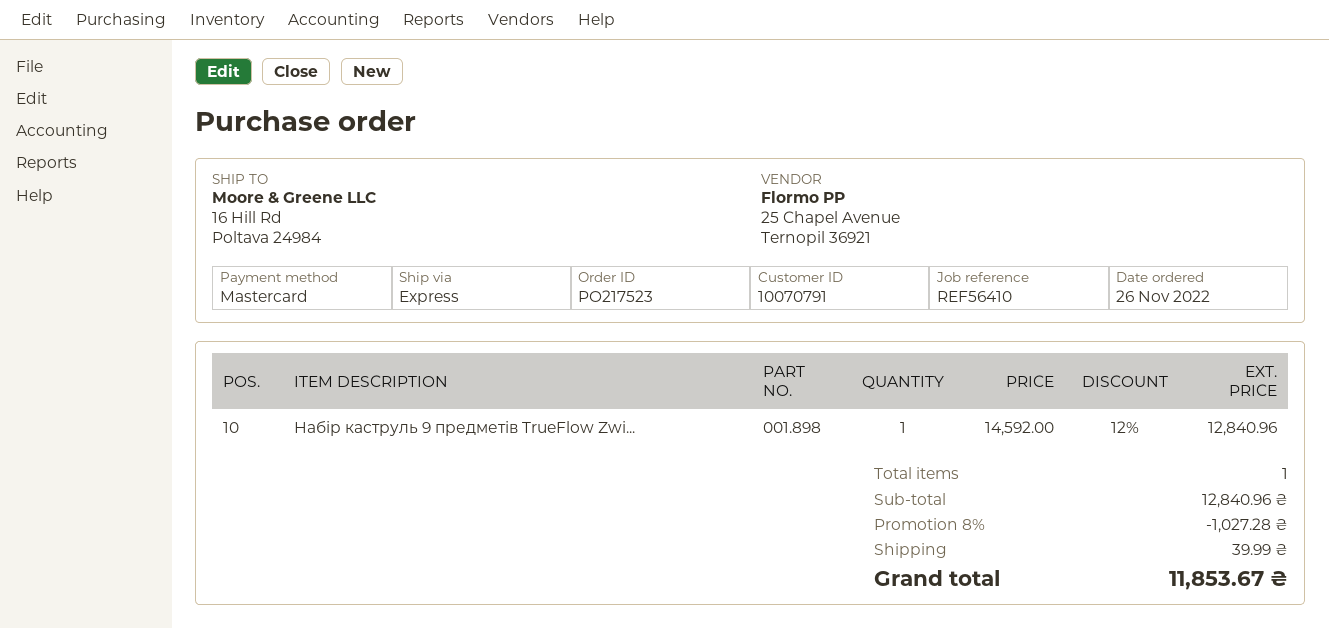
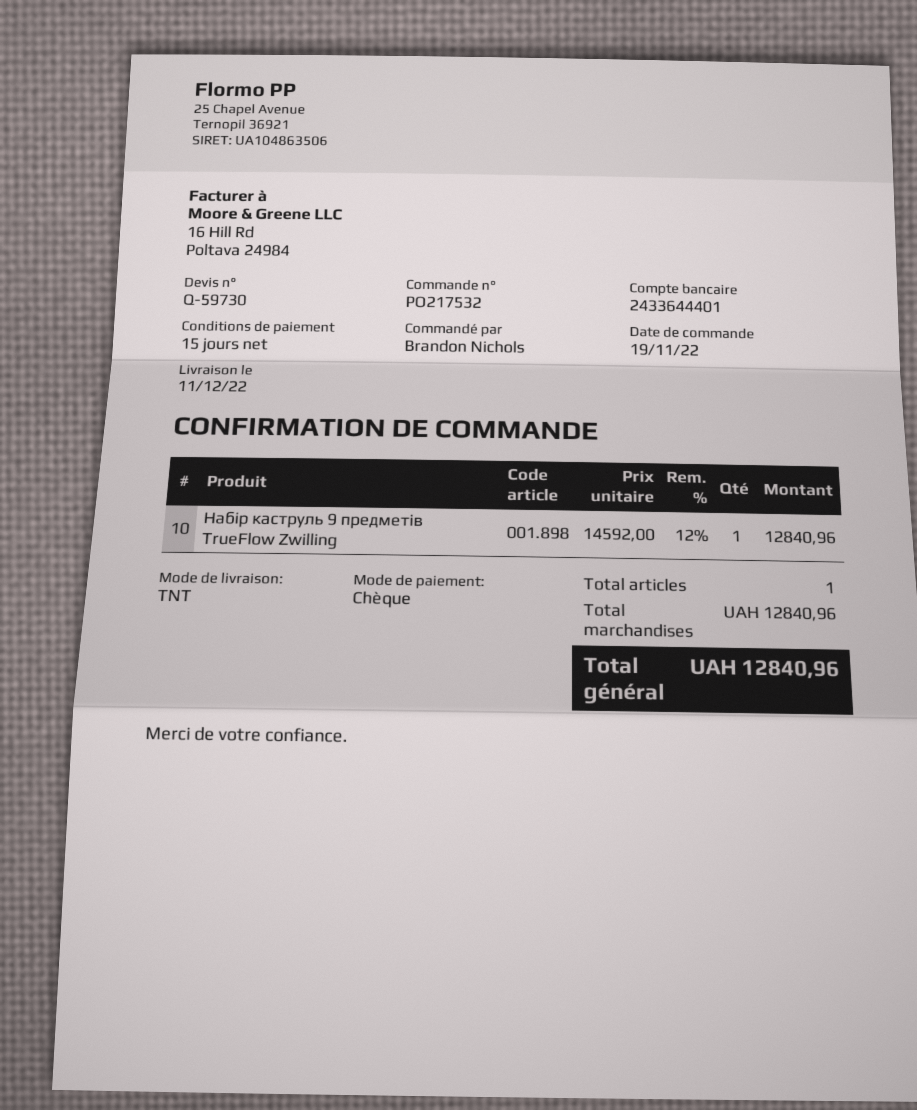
order number: PO217523 -> PO217532
order date: 2022-11-26 -> 2022-11-19
payment method: Mastercard -> cheque
shipping method: express -> TNT
discount: 8% = 1027.28 -> none
shipping: 39.99 -> none
total: 11853.67 -> 12840.96

